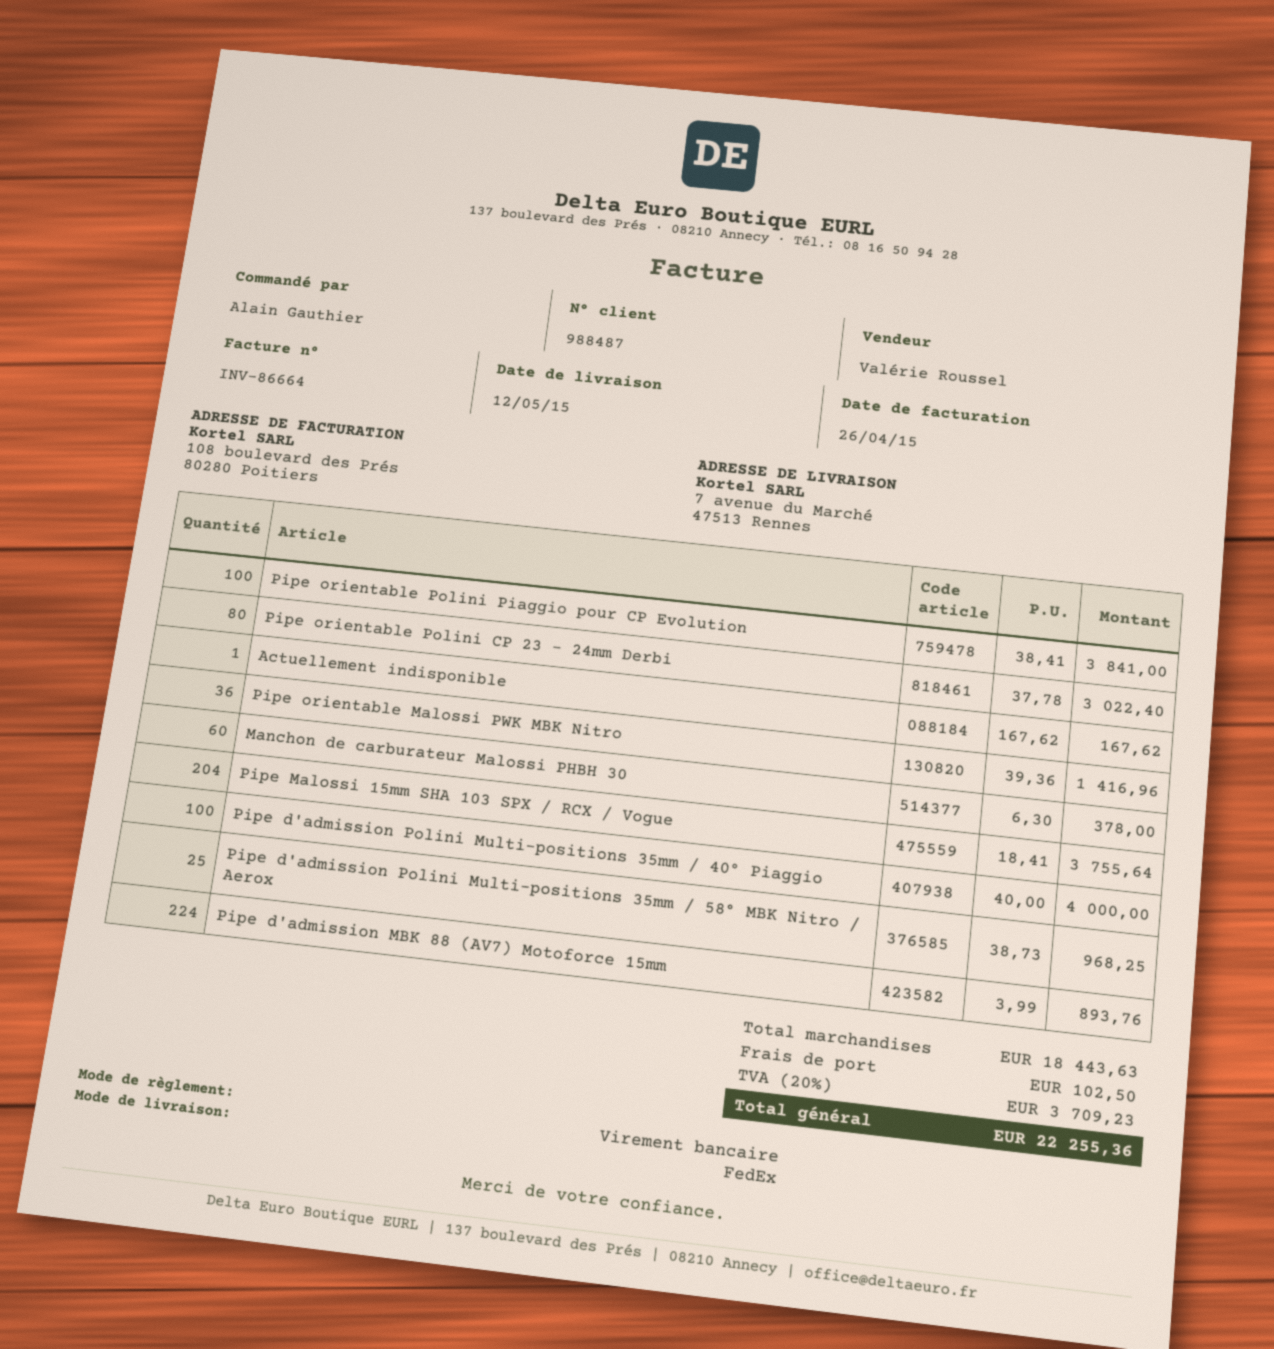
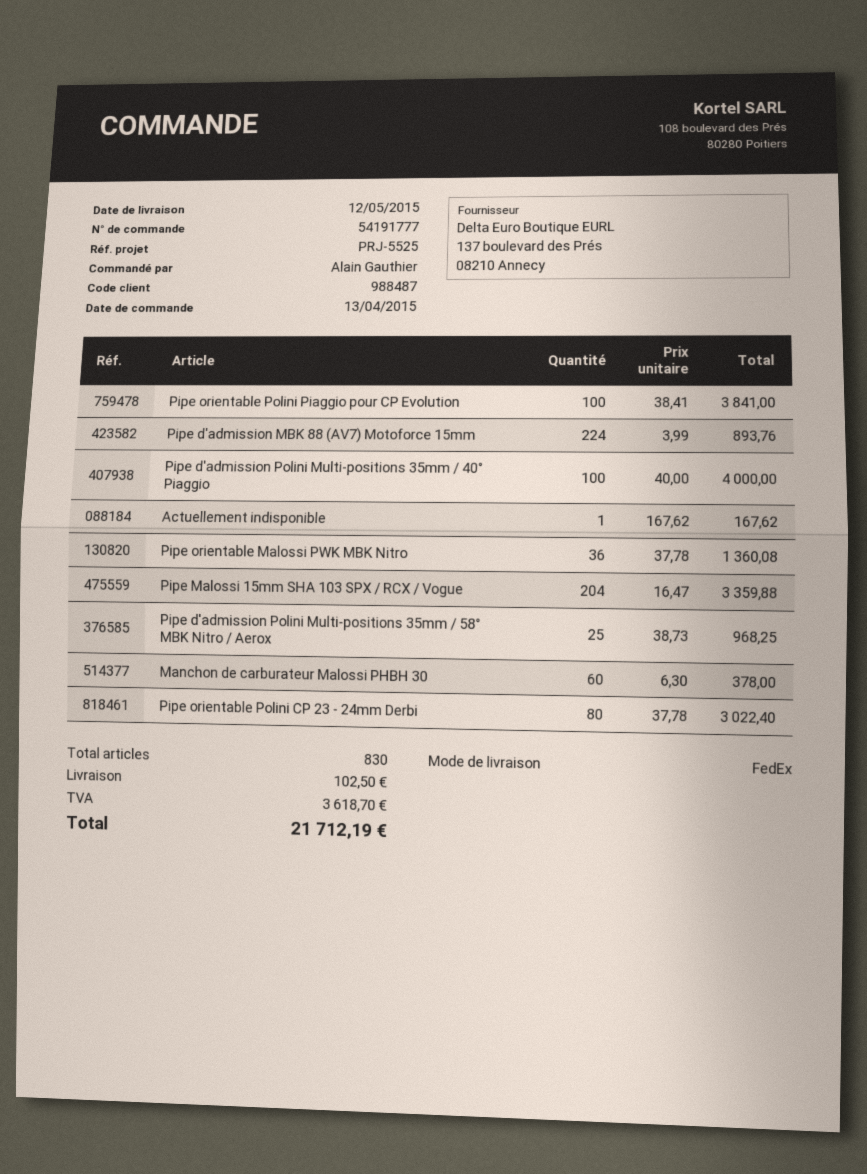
Pipe orientable Malossi PWK MBK Nitro: 36 x 39.36 = 1416.96 -> 36 x 37.78 = 1360.08
Pipe Malossi 15mm SHA 103 SPX / RCX / Vogue: 204 x 18.41 = 3755.64 -> 204 x 16.47 = 3359.88
tax: 3709.23 -> 3618.70
total: 22255.36 -> 21712.19

